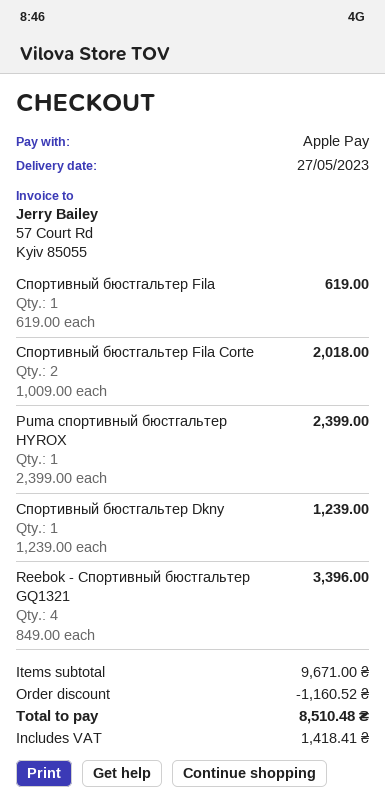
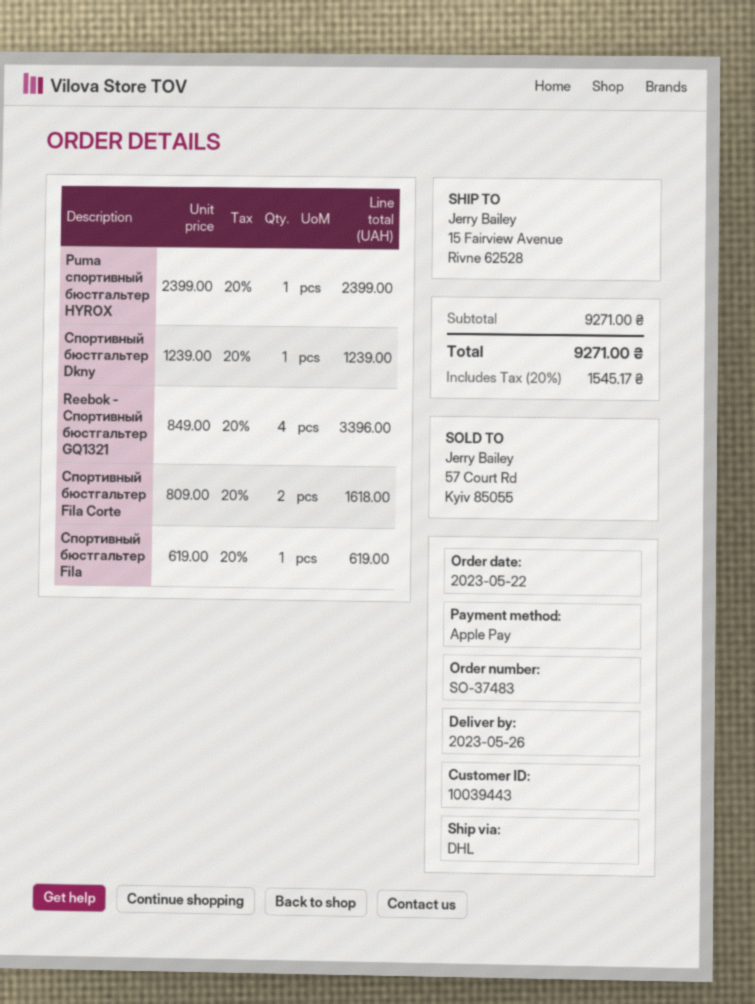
delivery date: 2023-05-27 -> 2023-05-26
Спортивный бюстгальтер Fila Corte: 2 x 1009.00 = 2018.00 -> 2 x 809.00 = 1618.00
subtotal: 9671.00 -> 9271.00
discount: 1160.52 -> none
tax: 1418.41 -> 1545.17
total: 8510.48 -> 9271.00

